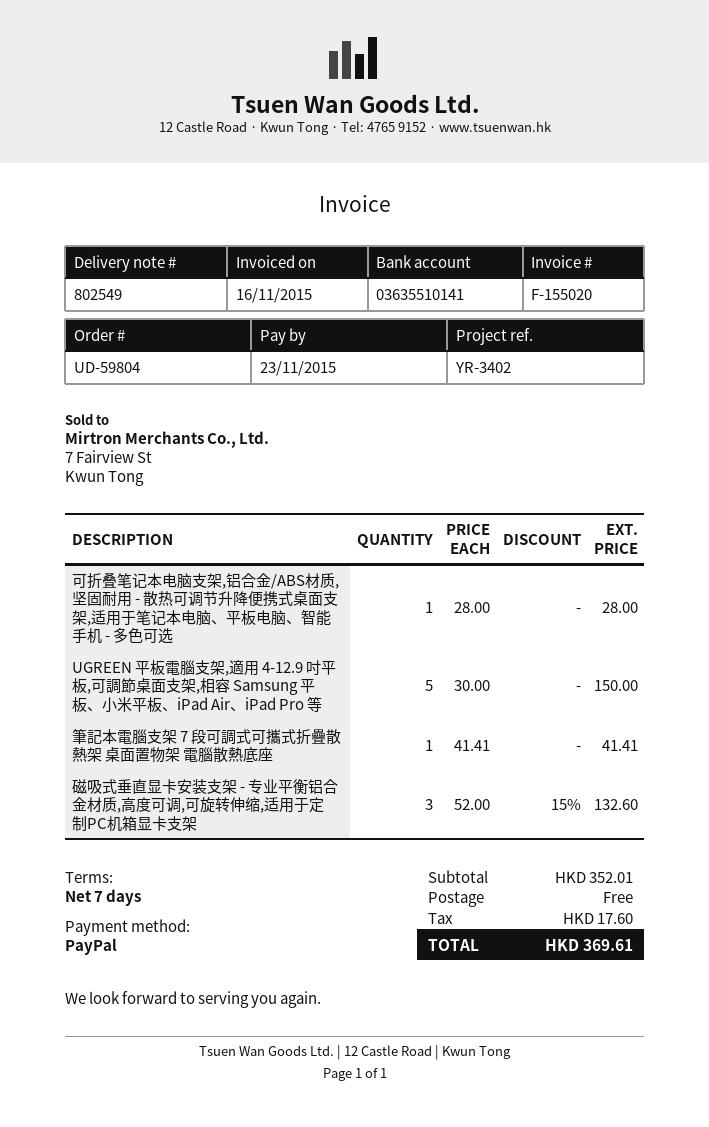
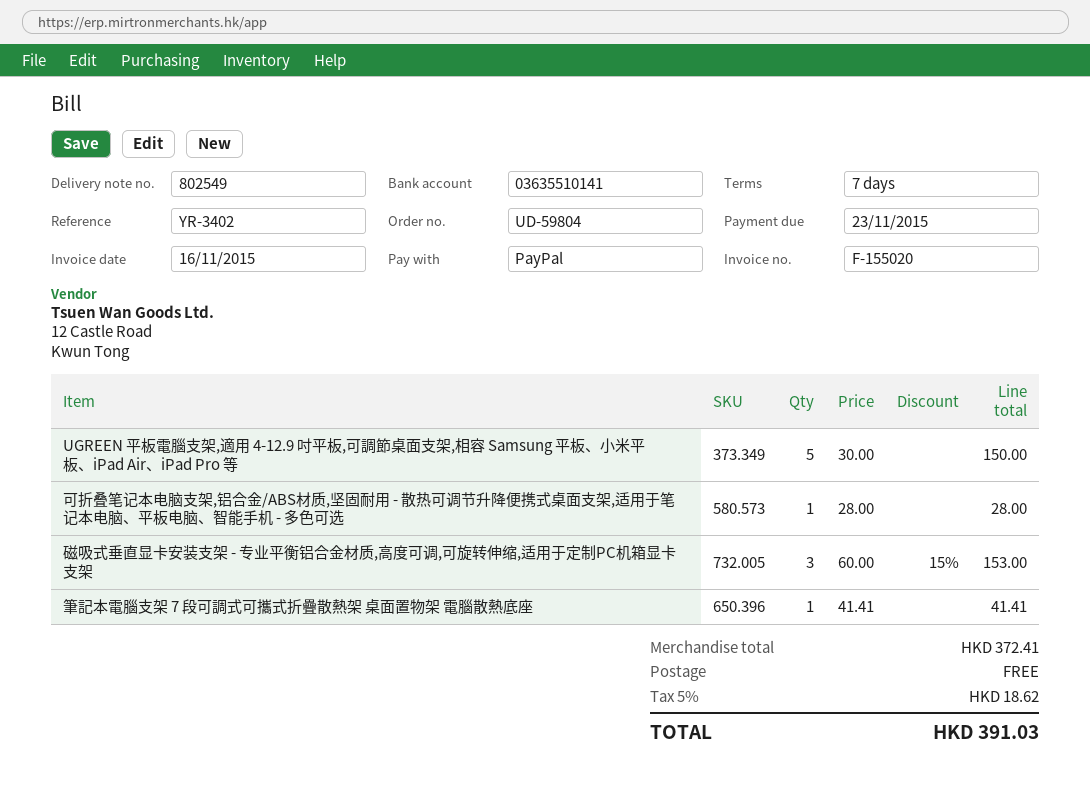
磁吸式垂直显卡安装支架 - 专业平衡铝合金材质,高度可调,可旋转伸缩,适用于定制PC机箱显卡支架: 3 x 52.00 - 15% = 132.60 -> 3 x 60.00 - 15% = 153.00
subtotal: 352.01 -> 372.41
tax: 17.60 -> 18.62
total: 369.61 -> 391.03

